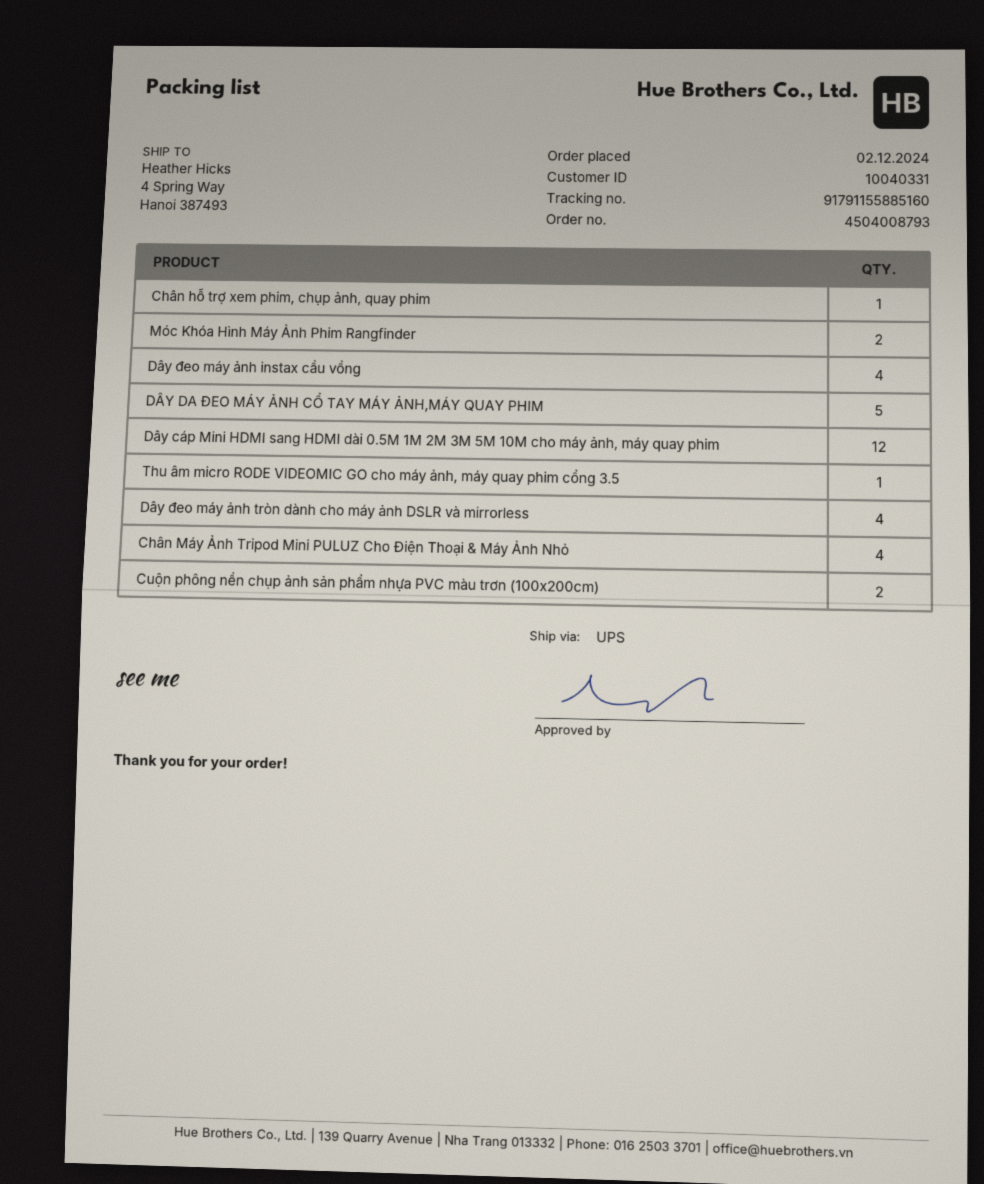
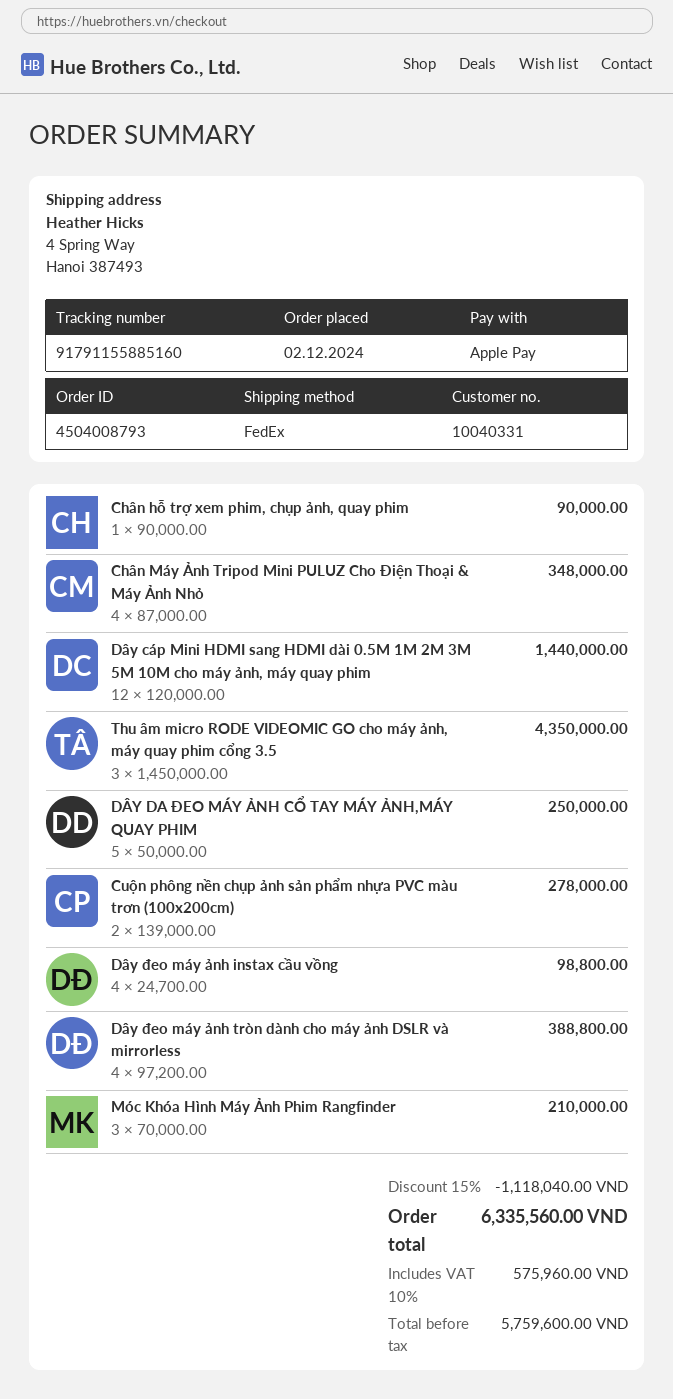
shipping method: UPS -> FedEx
Móc Khóa Hình Máy Ảnh Phim Rangfinder: 2 -> 3
Thu âm micro RODE VIDEOMIC GO cho máy ảnh, máy quay phim cổng 3.5: 1 -> 3

